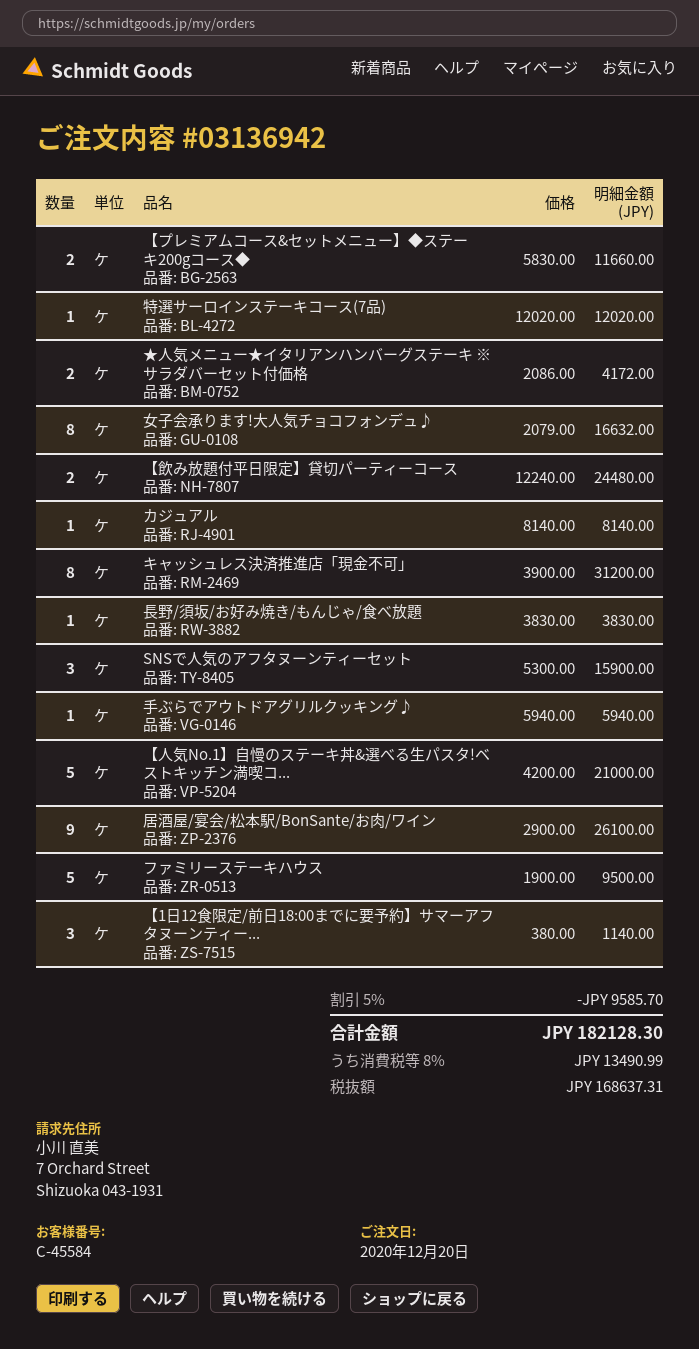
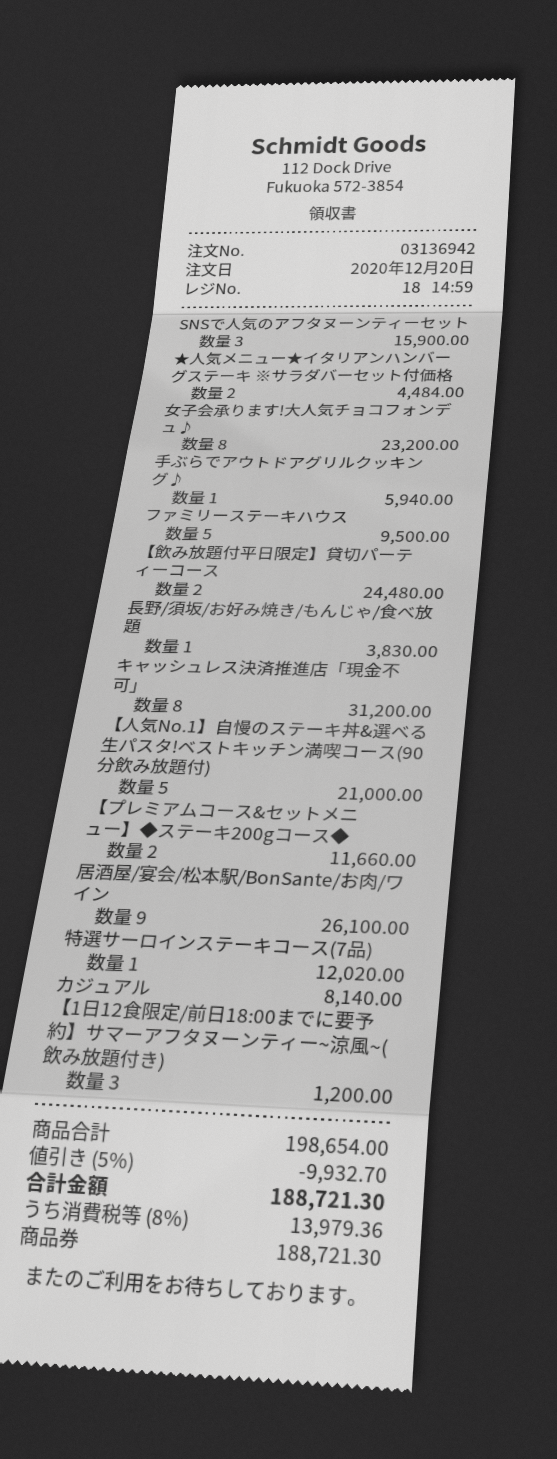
★人気メニュー★イタリアンハンバーグステーキ ※サラダバーセット付価格: 2 for 4172.00 -> 2 for 4484.00
女子会承ります!大人気チョコフォンデュ♪: 8 for 16632.00 -> 8 for 23200.00
【1日12食限定/前日18:00までに要予約】サマーアフタヌーンティー...: 3 for 1140.00 -> 3 for 1200.00
discount: 5% = 9585.70 -> 5% = 9932.70
tax: 8% = 13490.99 -> 8% = 13979.36
total: 182128.30 -> 188721.30

